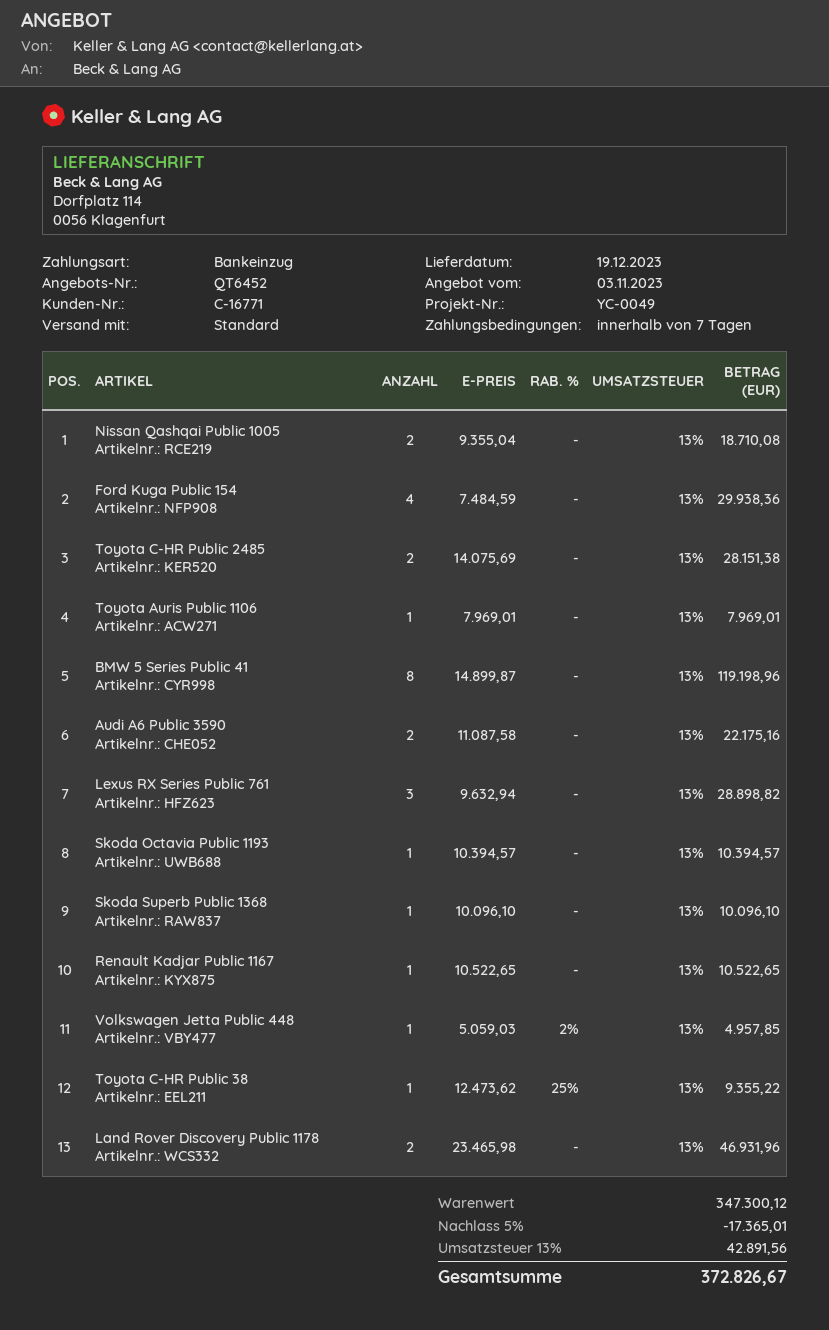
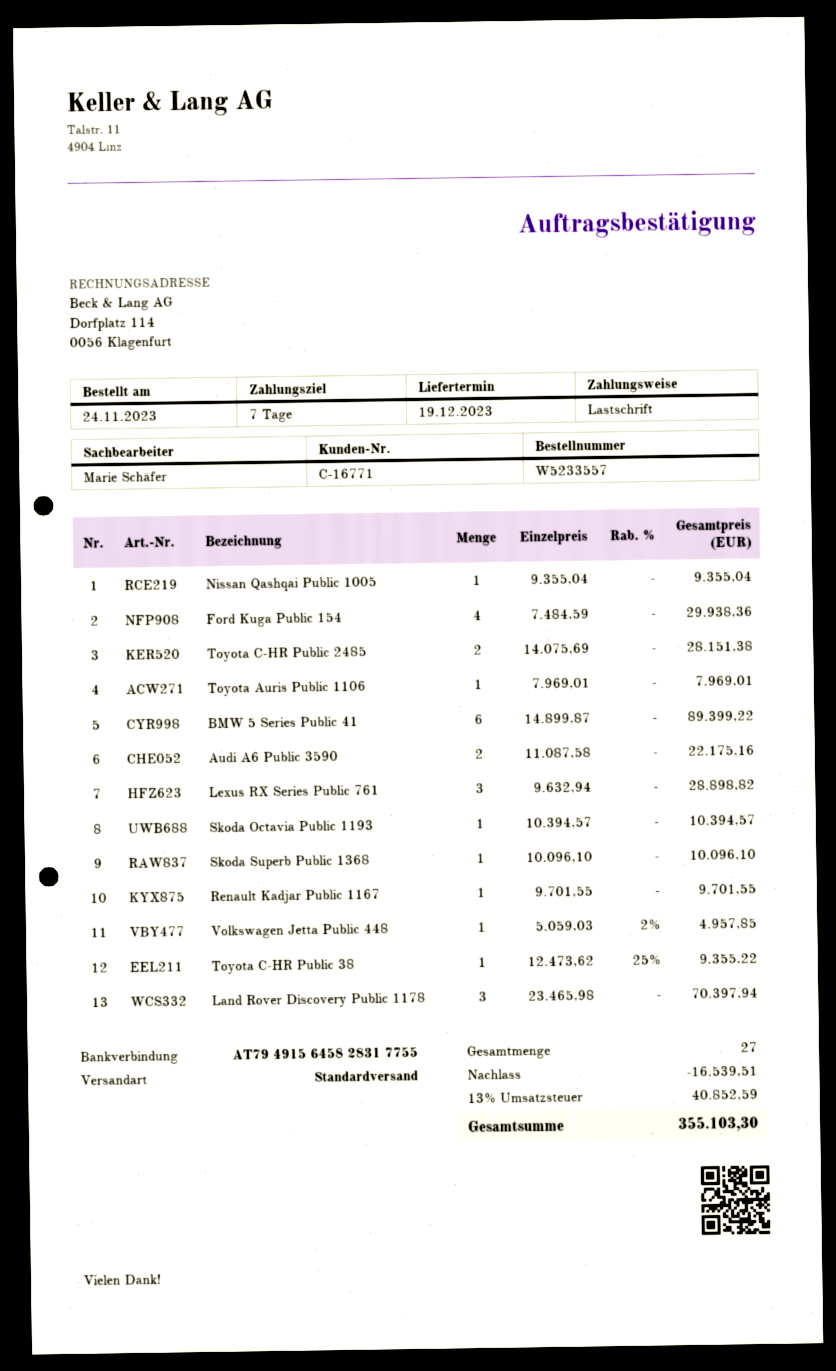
Nissan Qashqai Public 1005: 2 x 9355.04 = 18710.08 -> 1 x 9355.04 = 9355.04
BMW 5 Series Public 41: 8 x 14899.87 = 119198.96 -> 6 x 14899.87 = 89399.22
Renault Kadjar Public 1167: 1 x 10522.65 = 10522.65 -> 1 x 9701.55 = 9701.55
Land Rover Discovery Public 1178: 2 x 23465.98 = 46931.96 -> 3 x 23465.98 = 70397.94
discount: 17365.01 -> 16539.51
tax: 13% = 42891.56 -> 13% = 40852.59
total: 372826.67 -> 355103.30

